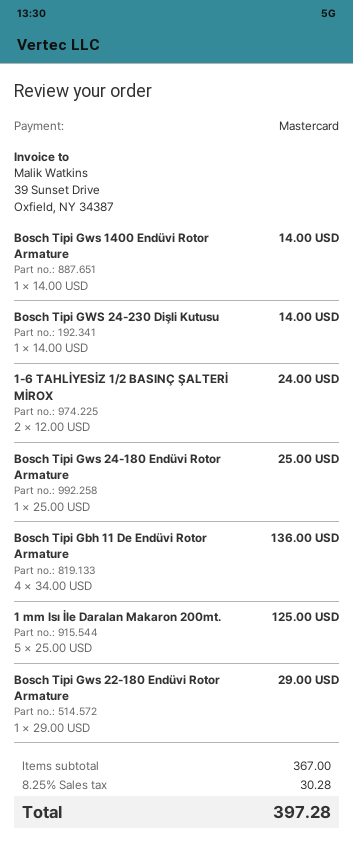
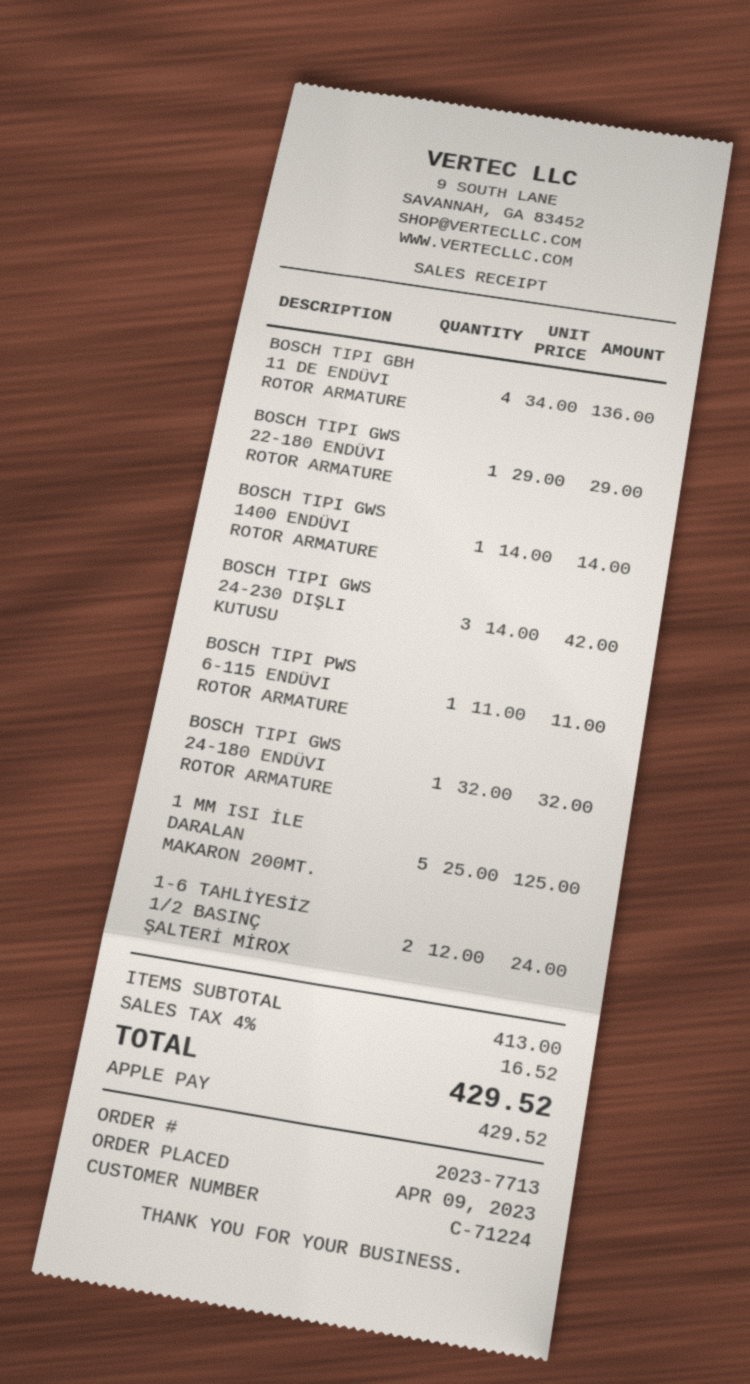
payment method: Mastercard -> Apple Pay
Bosch Tipi GWS 24-230 Dişli Kutusu: 1 x 14.00 = 14.00 -> 3 x 14.00 = 42.00
Bosch Tipi Gws 24-180 Endüvi Rotor Armature: 1 x 25.00 = 25.00 -> 1 x 32.00 = 32.00
BOSCH TIPI PWS 6-115 ENDÜVI ROTOR ARMATURE: none -> 1 x 11.00 = 11.00
subtotal: 367.00 -> 413.00
tax: 8.25% = 30.28 -> 4% = 16.52
total: 397.28 -> 429.52

